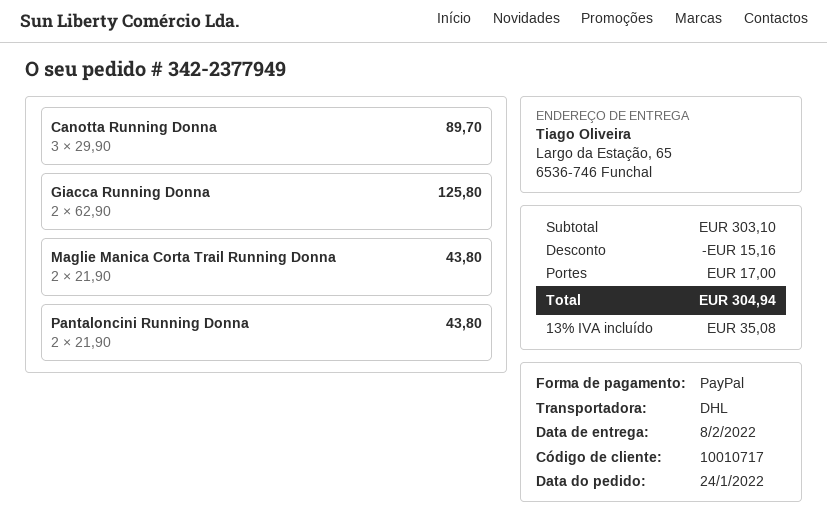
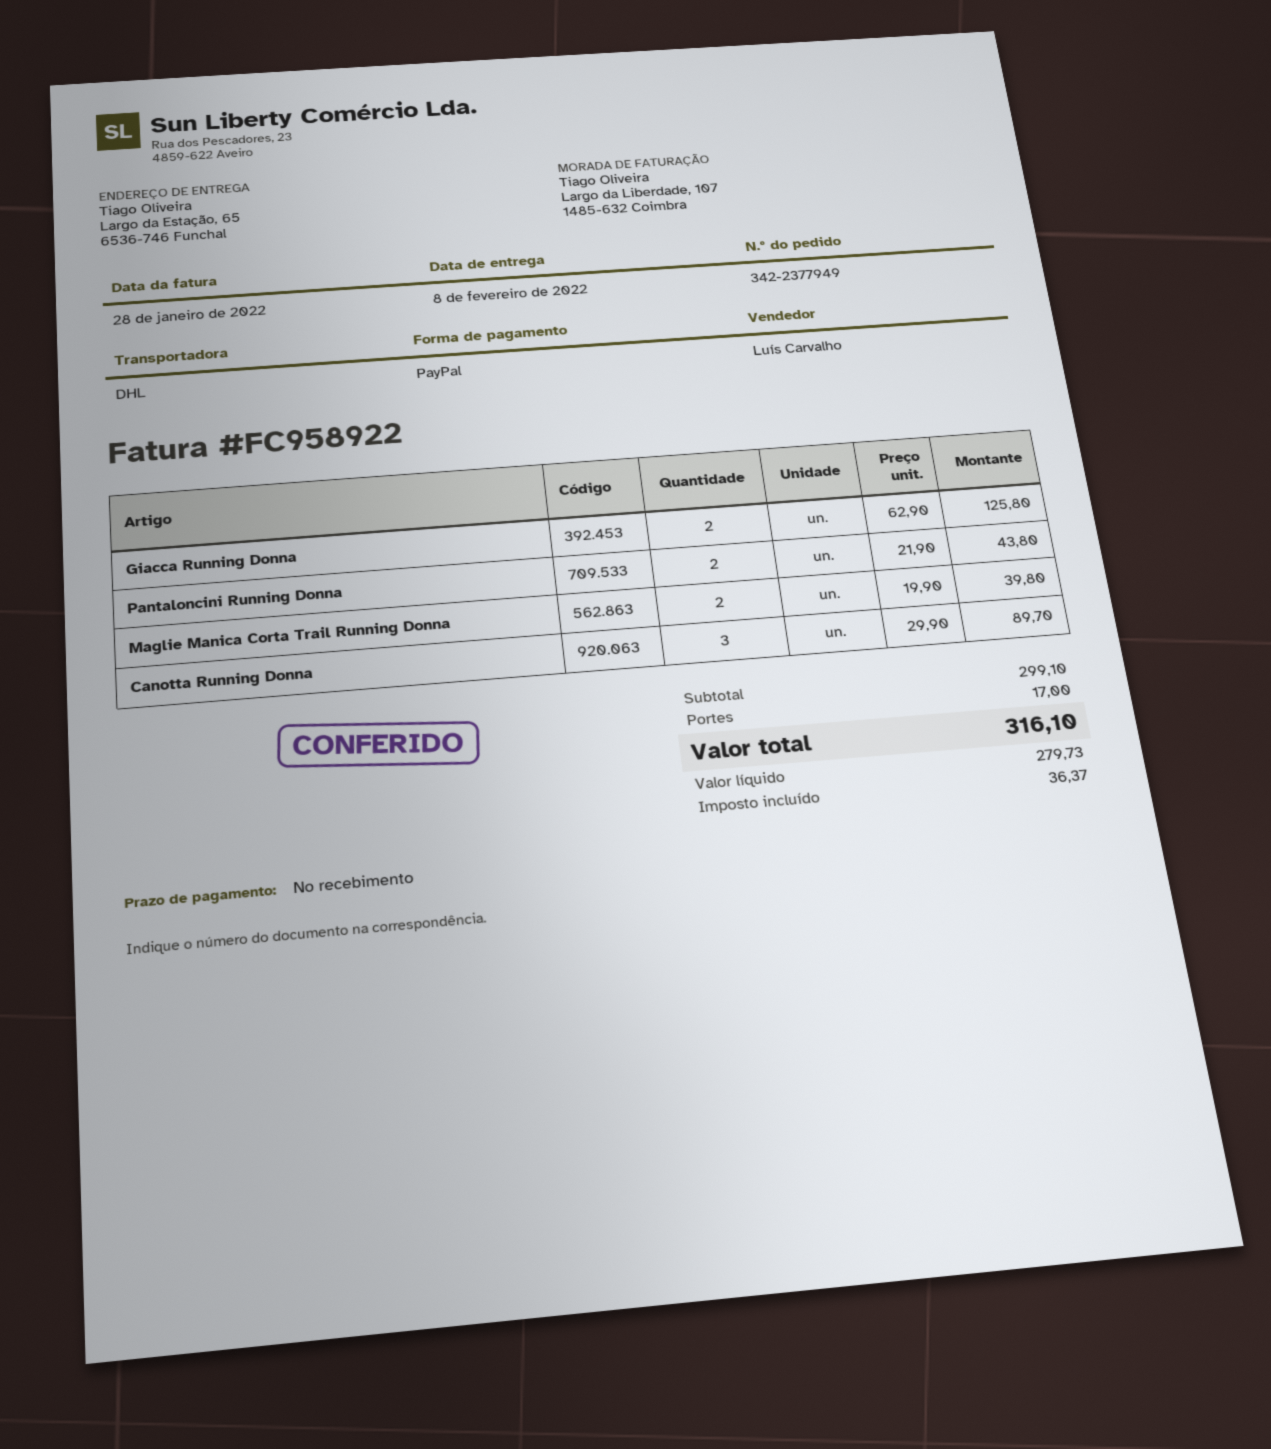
Maglie Manica Corta Trail Running Donna: 2 x 21.90 = 43.80 -> 2 x 19.90 = 39.80
subtotal: 303.10 -> 299.10
discount: 15.16 -> none
tax: 35.08 -> 36.37
total: 304.94 -> 316.10

